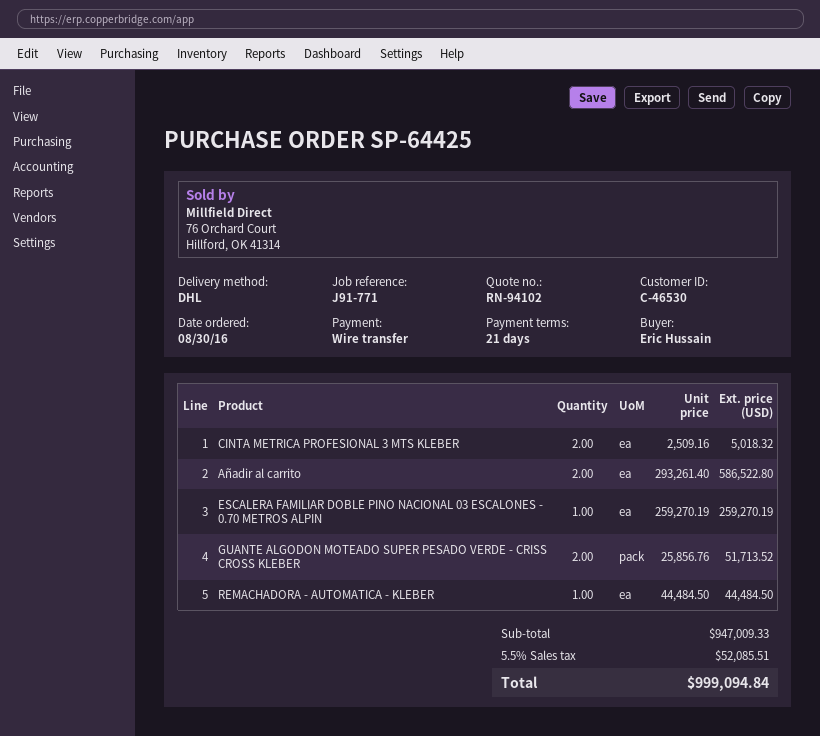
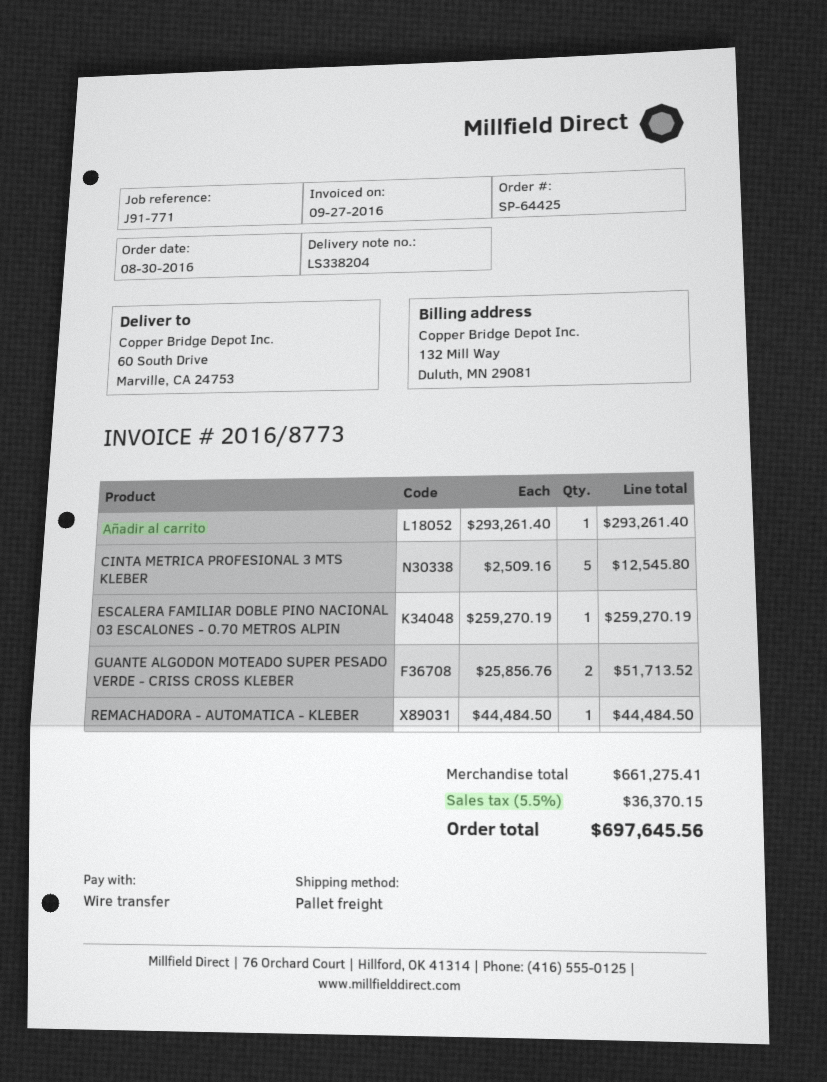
shipping method: DHL -> pallet freight
CINTA METRICA PROFESIONAL 3 MTS KLEBER: 2 x 2509.16 = 5018.32 -> 5 x 2509.16 = 12545.80
Añadir al carrito: 2 x 293261.40 = 586522.80 -> 1 x 293261.40 = 293261.40
subtotal: 947009.33 -> 661275.41
tax: 5.5% = 52085.51 -> 5.5% = 36370.15
total: 999094.84 -> 697645.56

